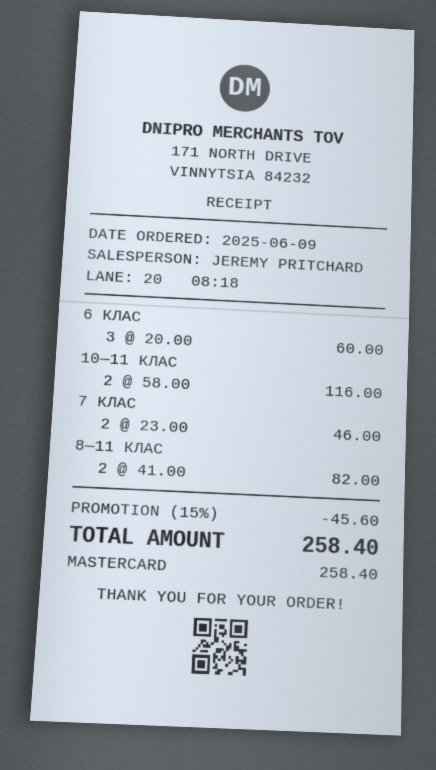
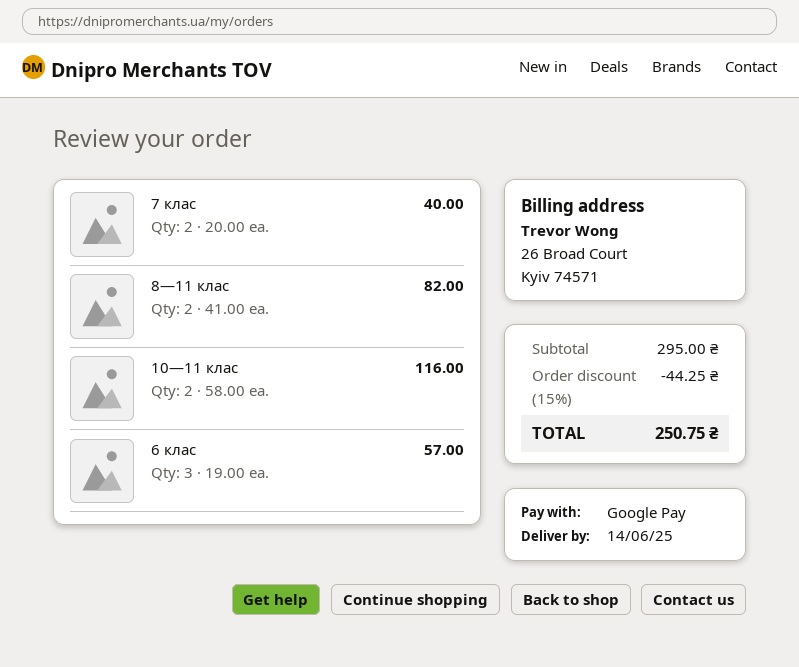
payment method: Mastercard -> Google Pay
6 КЛАС: 3 x 20.00 = 60.00 -> 3 x 19.00 = 57.00
7 КЛАС: 2 x 23.00 = 46.00 -> 2 x 20.00 = 40.00
discount: 15% = 45.60 -> 15% = 44.25
total: 258.40 -> 250.75

